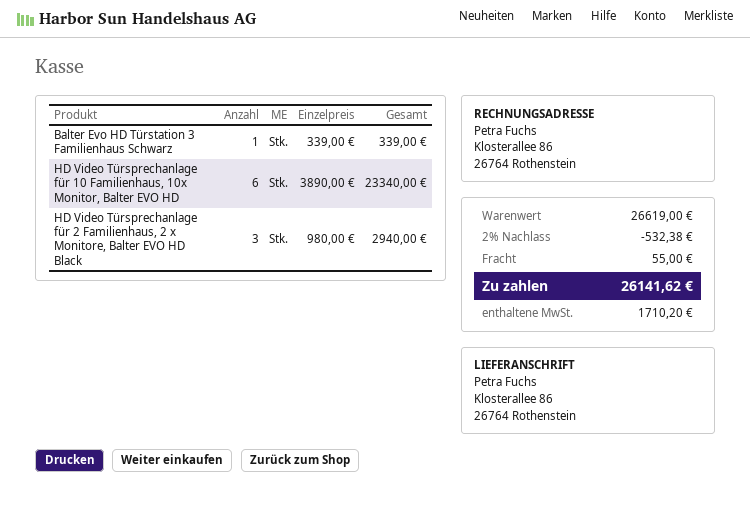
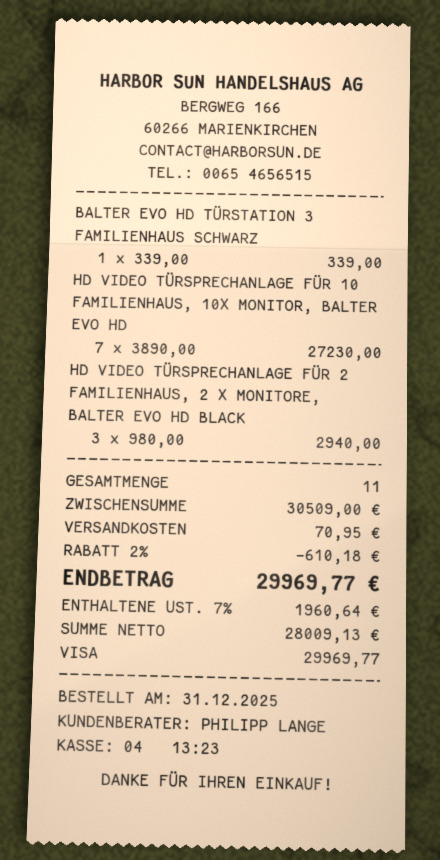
HD Video Türsprechanlage für 10 Familienhaus, 10x Monitor, Balter EVO HD: 6 x 3890.00 = 23340.00 -> 7 x 3890.00 = 27230.00
subtotal: 26619.00 -> 30509.00
discount: 2% = 532.38 -> 2% = 610.18
shipping: 55.00 -> 70.95
tax: 1710.20 -> 1960.64
total: 26141.62 -> 29969.77

